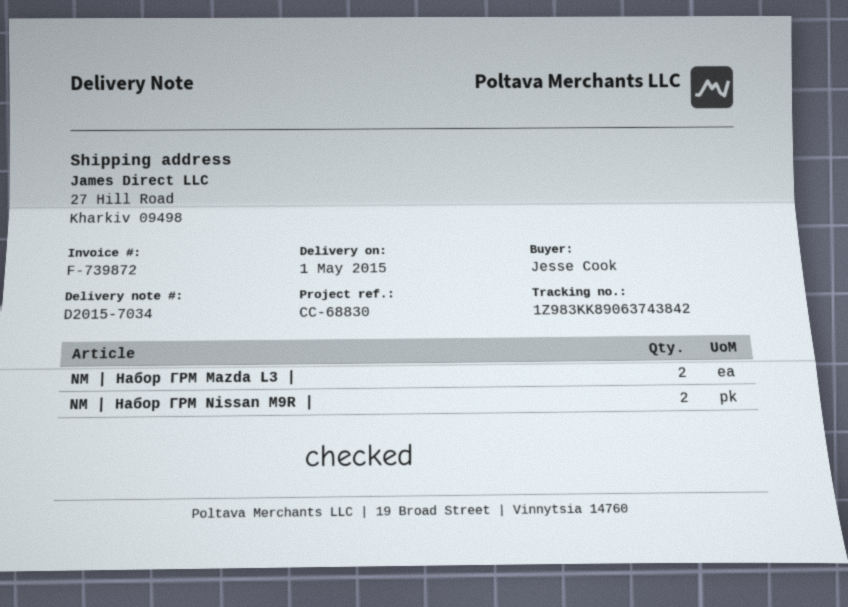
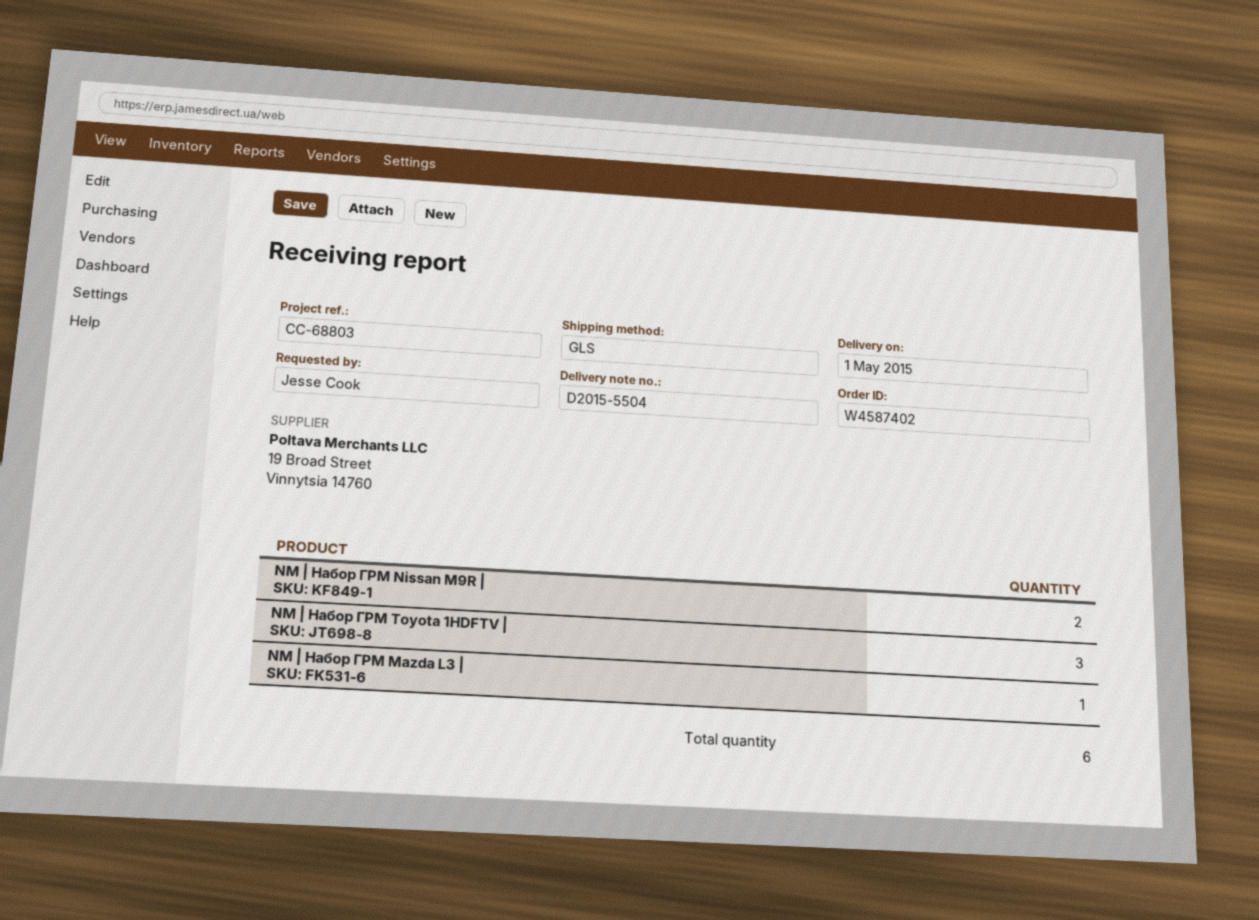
delivery note number: D2015-7034 -> D2015-5504
reference: CC-68830 -> CC-68803
NM | Набор ГРМ Mazda L3 |: 2 -> 1
NM | Набор ГРМ Toyota 1HDFTV |: none -> 3

